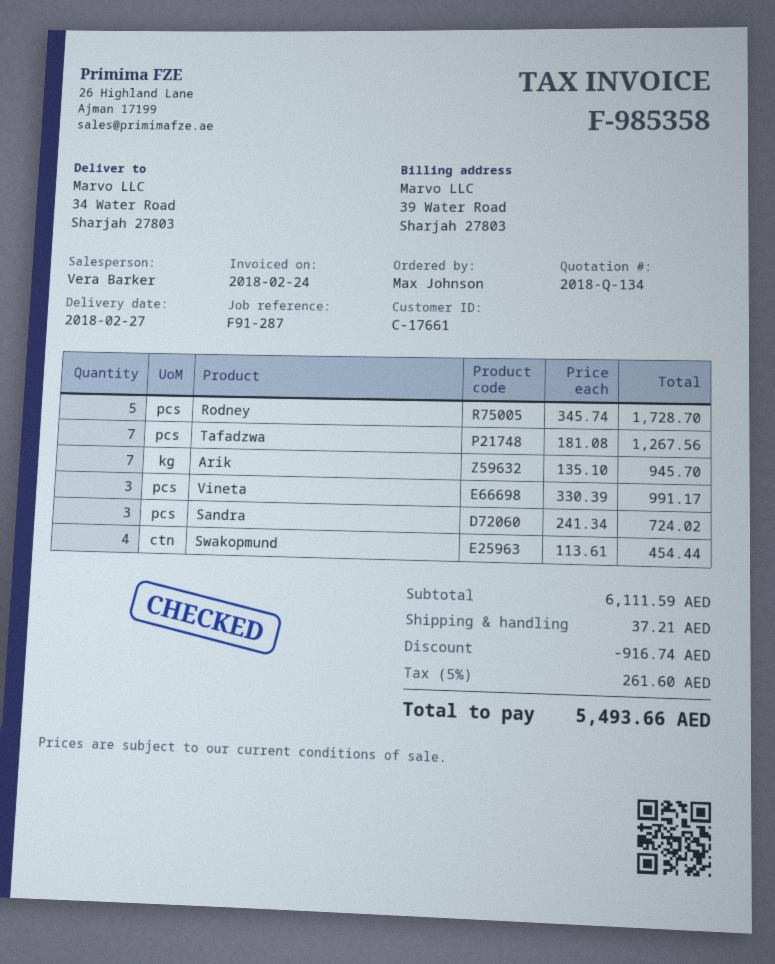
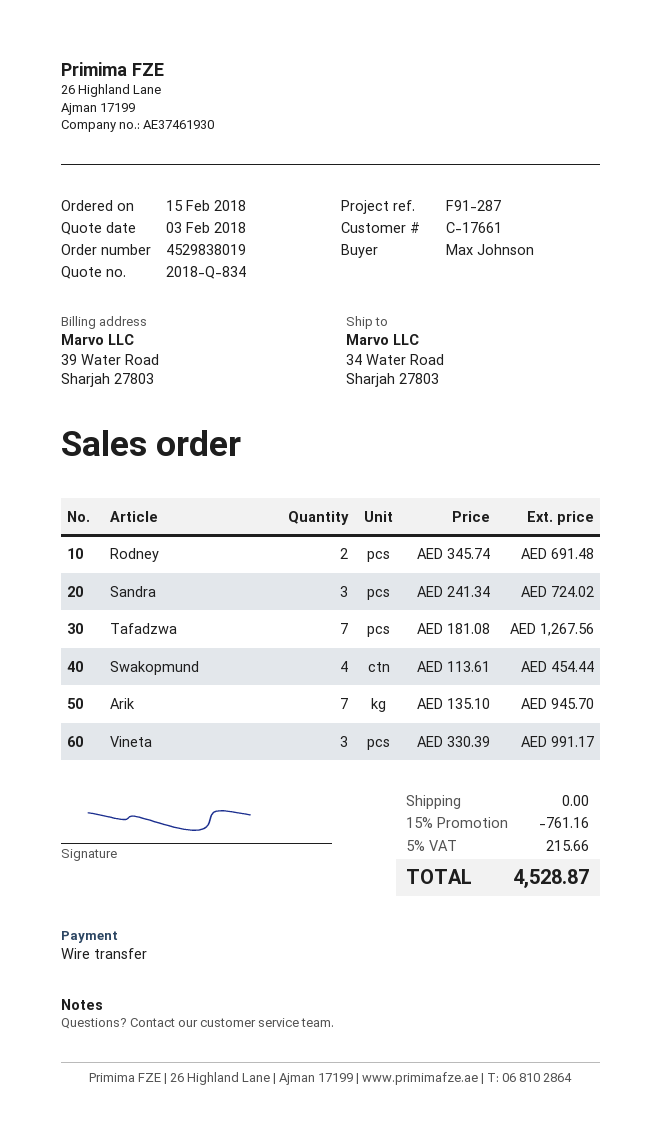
quote number: 2018-Q-134 -> 2018-Q-834
Rodney: 5 x 345.74 = 1728.70 -> 2 x 345.74 = 691.48
discount: 916.74 -> 761.16
shipping: 37.21 -> 0.00
tax: 5% = 261.60 -> 5% = 215.66
total: 5493.66 -> 4528.87

